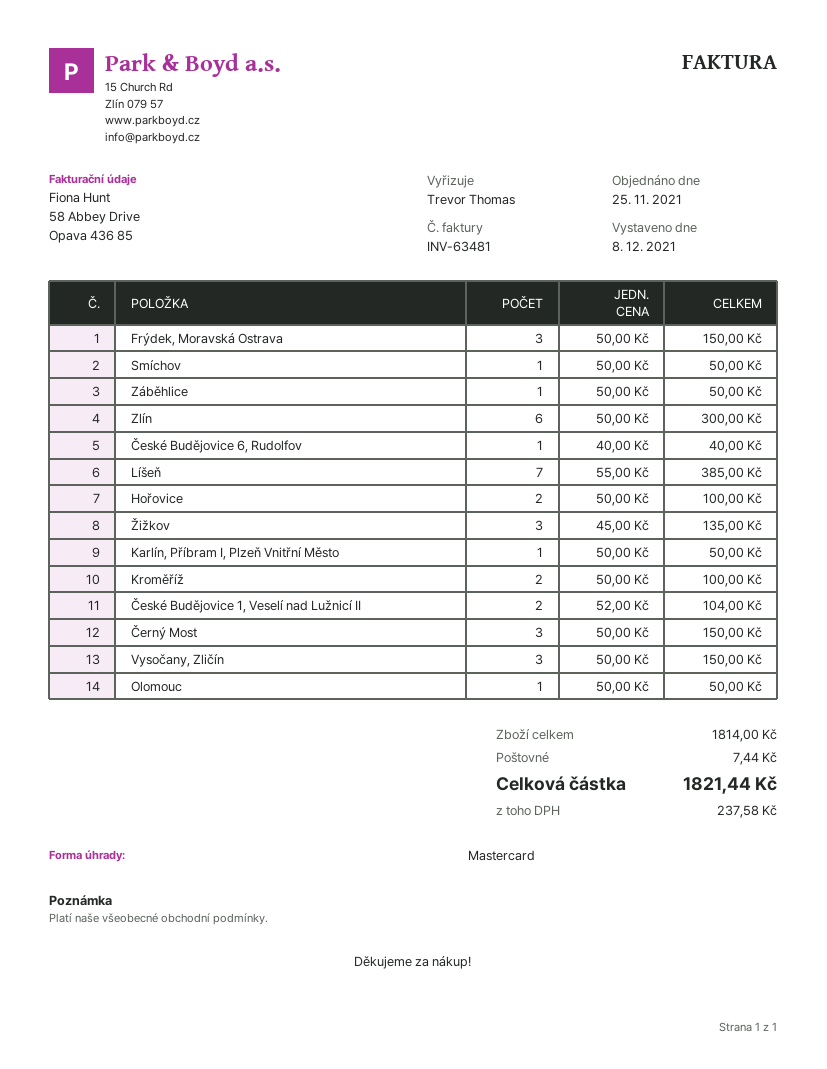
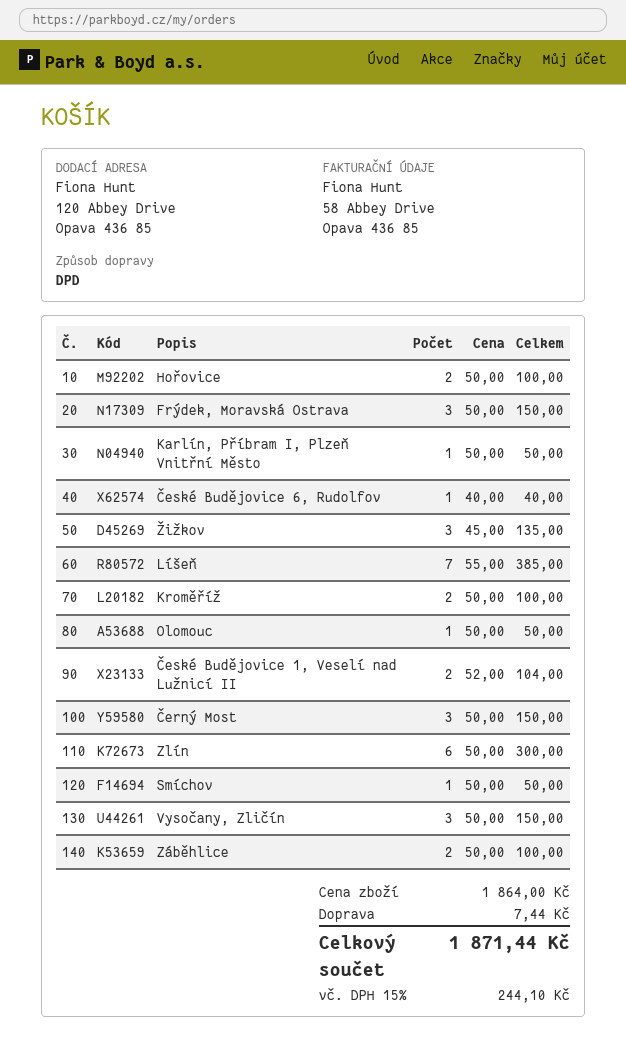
Záběhlice: 1 x 50.00 = 50.00 -> 2 x 50.00 = 100.00
subtotal: 1814.00 -> 1864.00
tax: 237.58 -> 244.10
total: 1821.44 -> 1871.44

